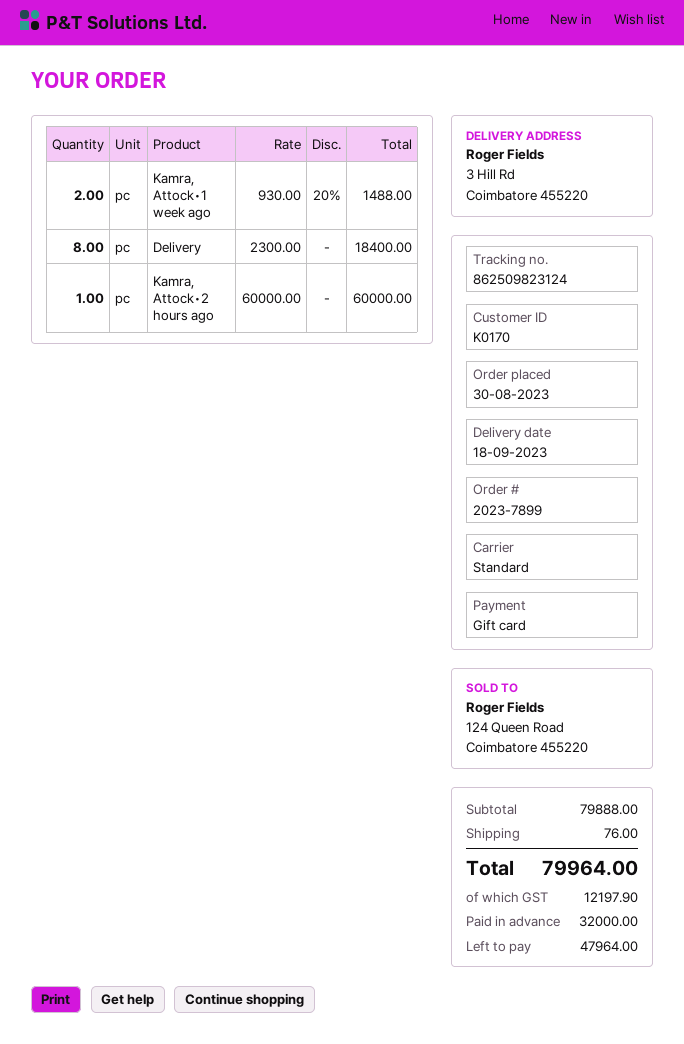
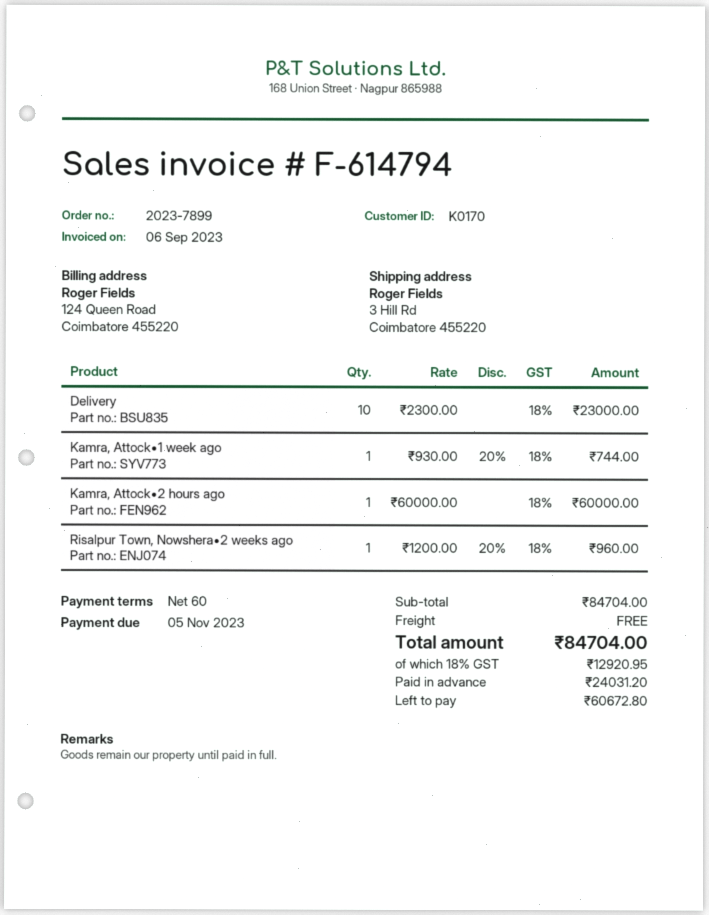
Kamra, Attock•1 week ago: 2 x 930.00 - 20% = 1488.00 -> 1 x 930.00 - 20% = 744.00
Delivery: 8 x 2300.00 = 18400.00 -> 10 x 2300.00 = 23000.00
Risalpur Town, Nowshera•2 weeks ago: none -> 1 x 1200.00 - 20% = 960.00
subtotal: 79888.00 -> 84704.00
shipping: 76.00 -> 0.00
tax: 12197.90 -> 12920.95
total: 79964.00 -> 84704.00
deposit: 32000.00 -> 24031.20
balance: 47964.00 -> 60672.80

